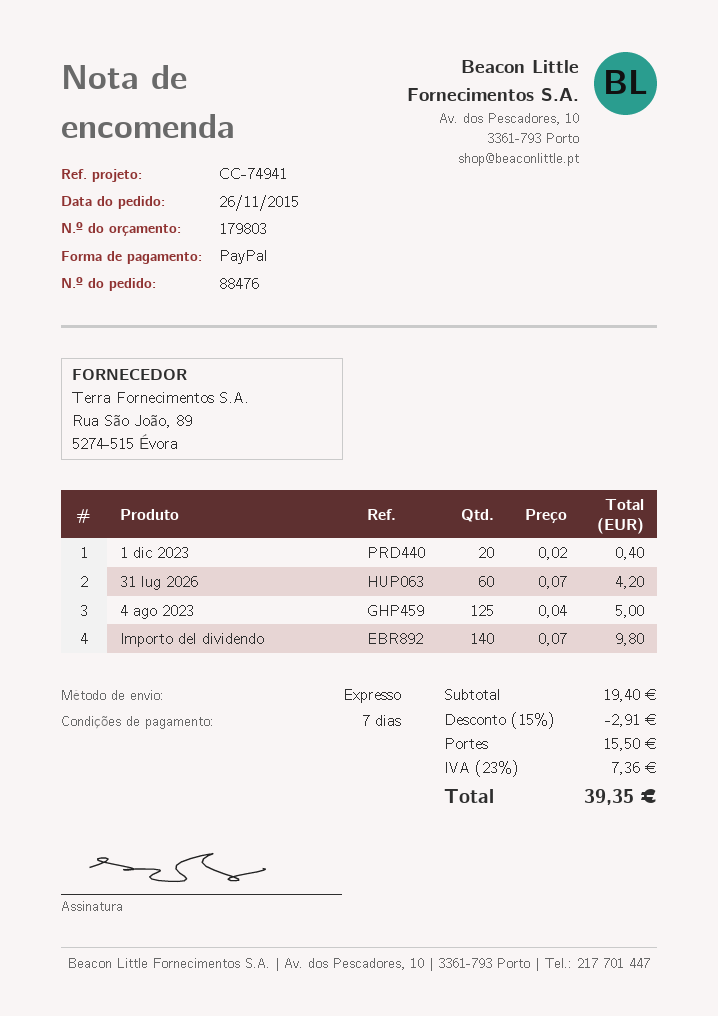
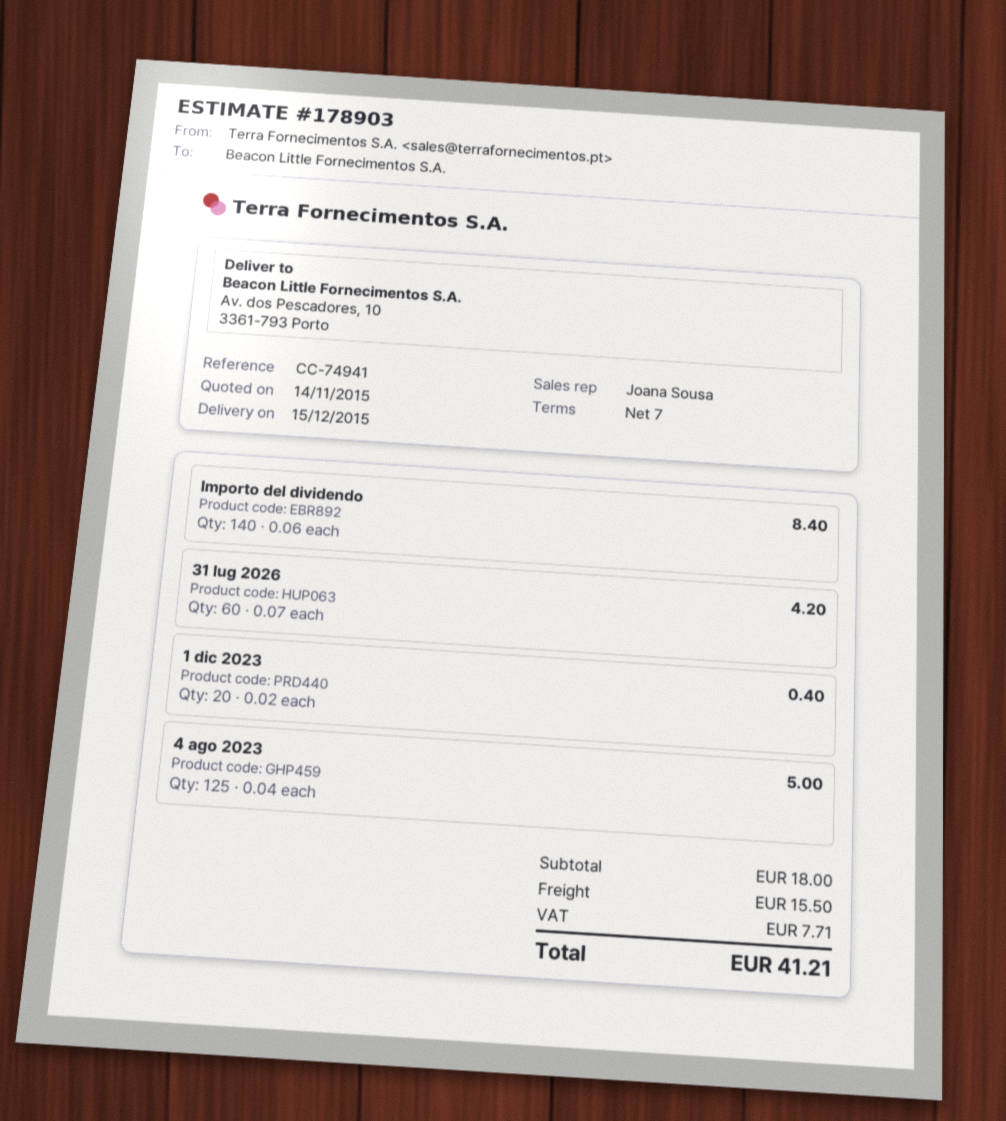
quote number: 179803 -> 178903
Importo del dividendo: 140 x 0.07 = 9.80 -> 140 x 0.06 = 8.40
subtotal: 19.40 -> 18.00
discount: 15% = 2.91 -> none
tax: 7.36 -> 7.71
total: 39.35 -> 41.21

